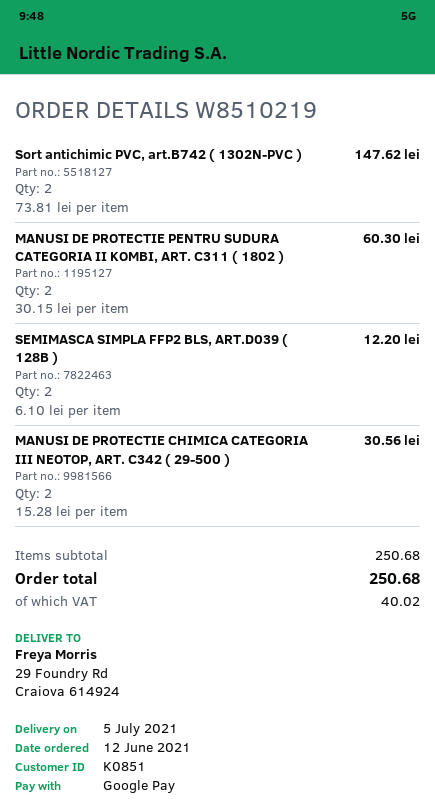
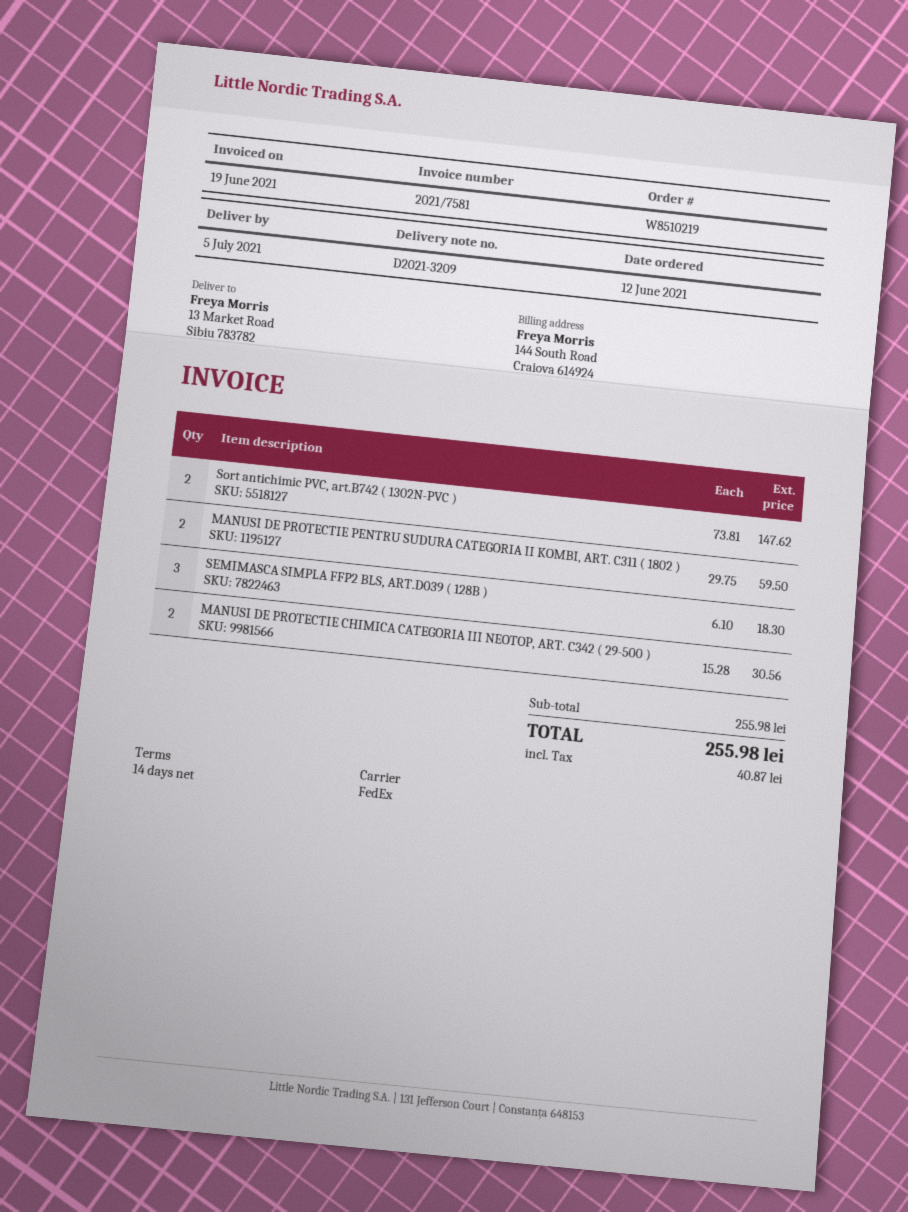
ship to: 29 Foundry Rd, Craiova 614924 -> 13 Market Road, Sibiu 783782
MANUSI DE PROTECTIE PENTRU SUDURA CATEGORIA II KOMBI, ART. C311 ( 1802 ): 2 x 30.15 = 60.30 -> 2 x 29.75 = 59.50
SEMIMASCA SIMPLA FFP2 BLS, ART.D039 ( 128B ): 2 x 6.10 = 12.20 -> 3 x 6.10 = 18.30
subtotal: 250.68 -> 255.98
tax: 40.02 -> 40.87
total: 250.68 -> 255.98

